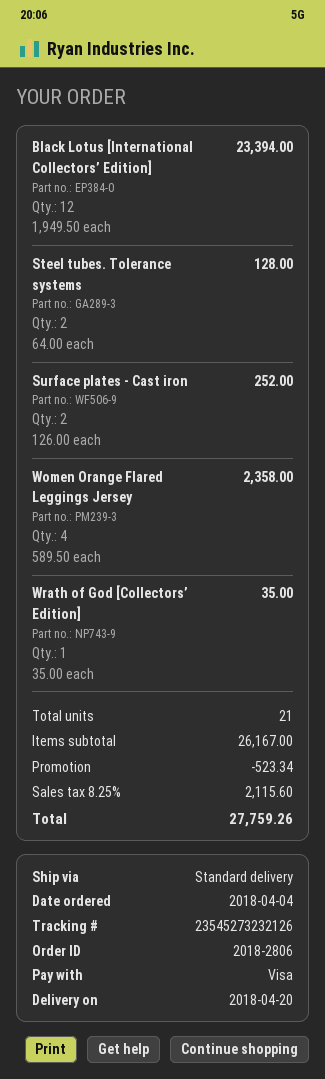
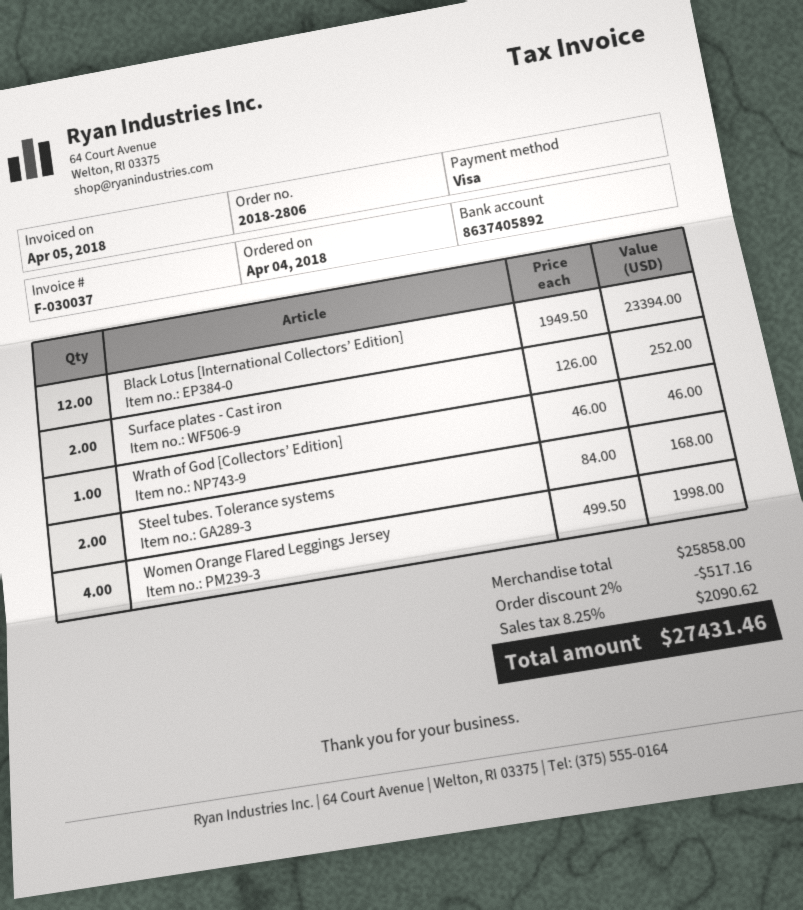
Steel tubes. Tolerance systems: 2 x 64.00 = 128.00 -> 2 x 84.00 = 168.00
Women Orange Flared Leggings Jersey: 4 x 589.50 = 2358.00 -> 4 x 499.50 = 1998.00
Wrath of God [Collectors’ Edition]: 1 x 35.00 = 35.00 -> 1 x 46.00 = 46.00
subtotal: 26167.00 -> 25858.00
discount: 523.34 -> 517.16
tax: 8.25% = 2115.60 -> 8.25% = 2090.62
total: 27759.26 -> 27431.46

